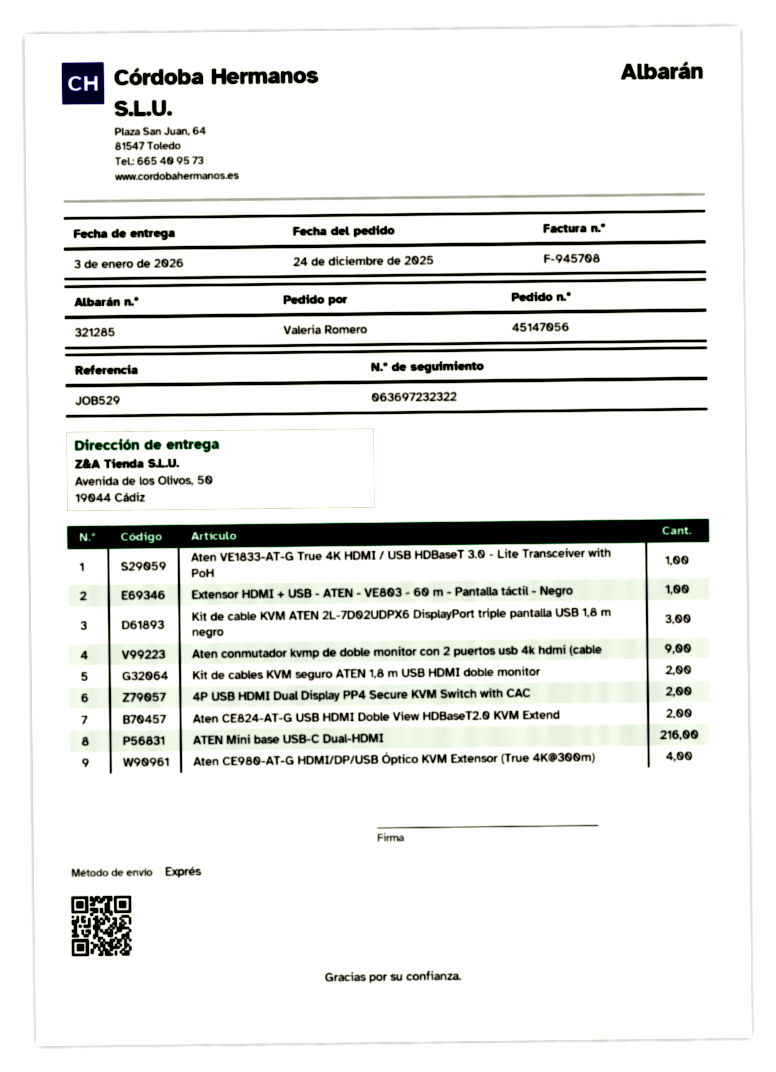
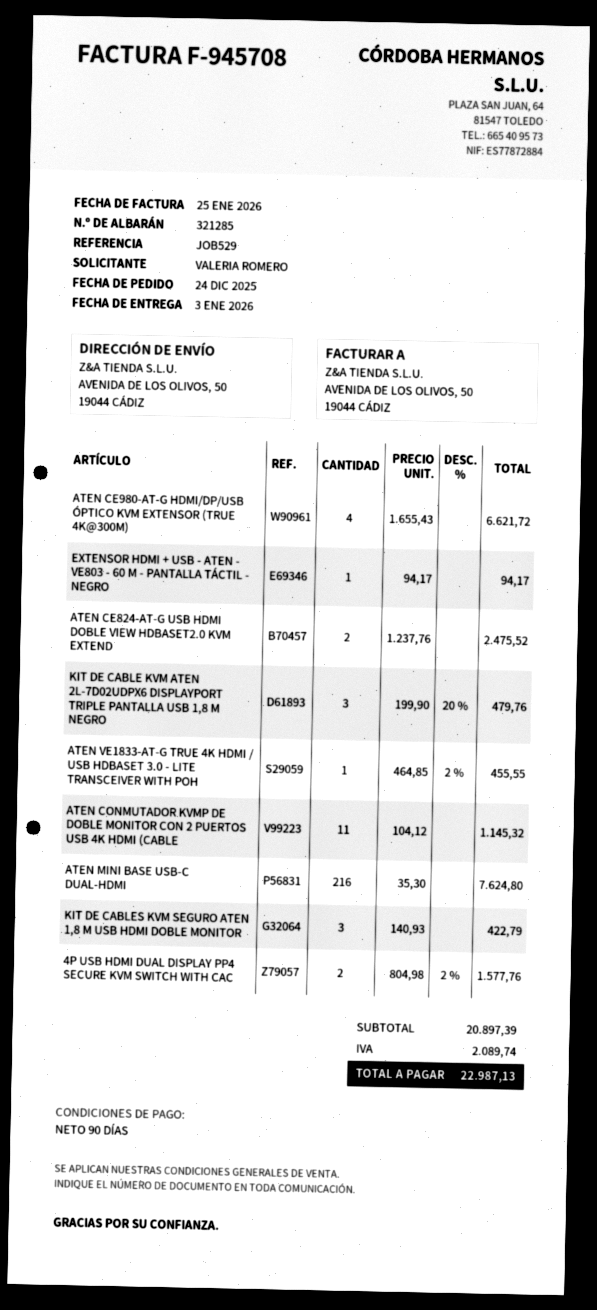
Aten conmutador kvmp de doble monitor con 2 puertos usb 4k hdmi (cable: 9 -> 11
Kit de cables KVM seguro ATEN 1,8 m USB HDMI doble monitor: 2 -> 3

